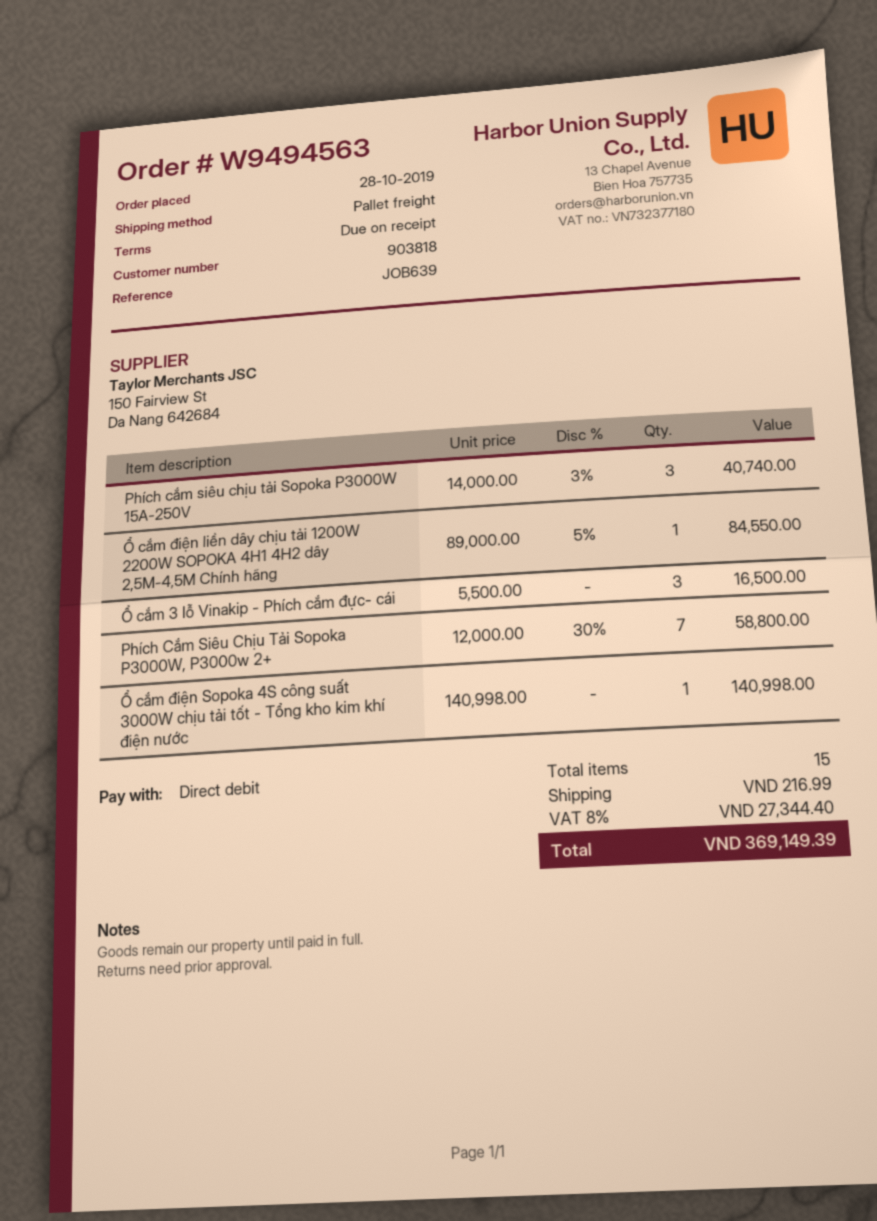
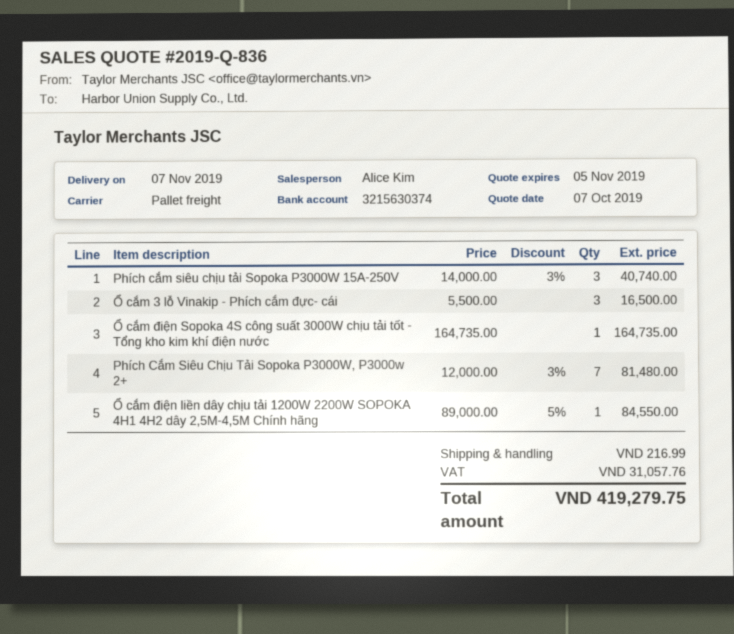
Phích Cắm Siêu Chịu Tải Sopoka P3000W, P3000w 2+: 7 x 12000.00 - 30% = 58800.00 -> 7 x 12000.00 - 3% = 81480.00
Ổ cắm điện Sopoka 4S công suất 3000W chịu tải tốt - Tổng kho kim khí điện nước: 1 x 140998.00 = 140998.00 -> 1 x 164735.00 = 164735.00
tax: 27344.40 -> 31057.76
total: 369149.39 -> 419279.75

